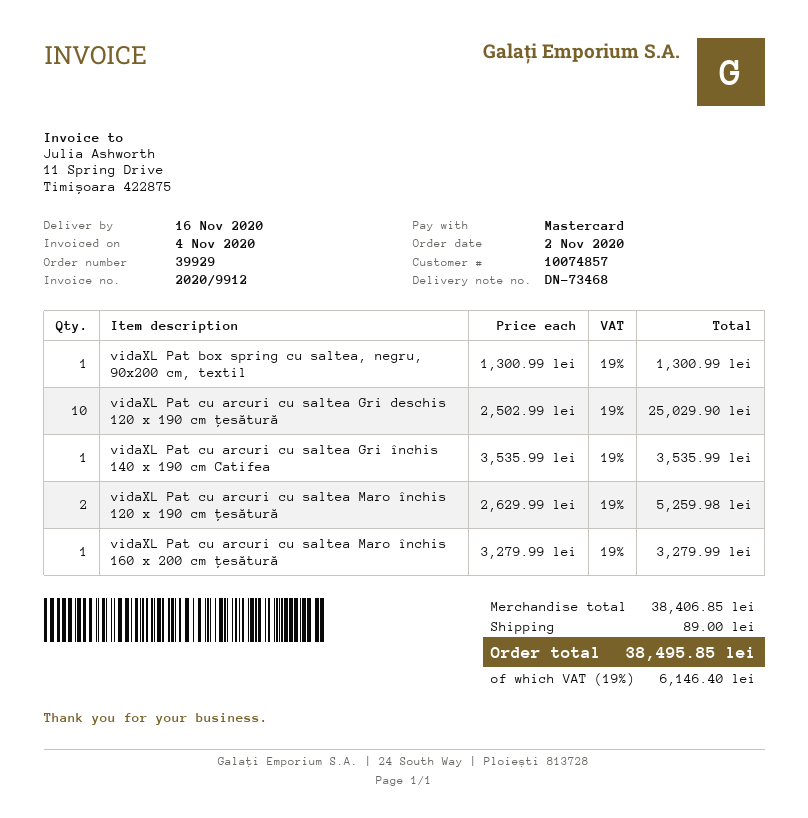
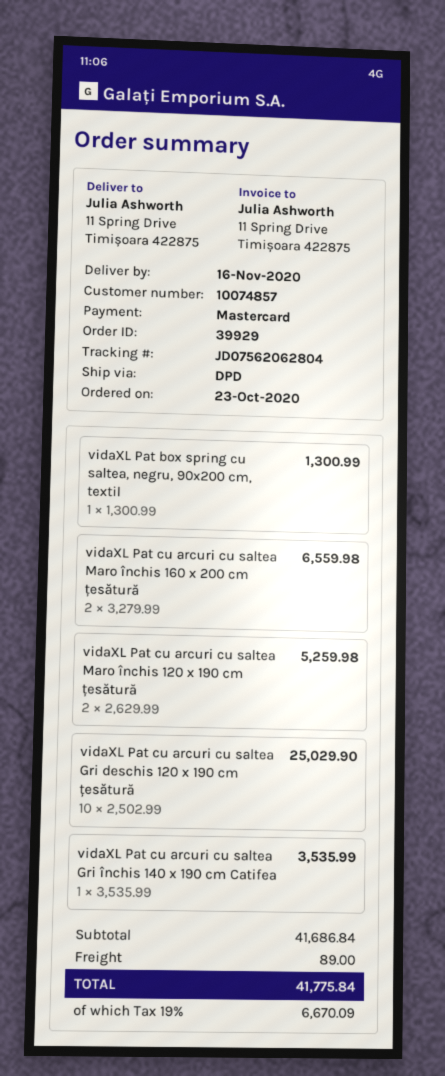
order date: 2020-11-02 -> 2020-10-23
vidaXL Pat cu arcuri cu saltea Maro închis 160 x 200 cm țesătură: 1 x 3279.99 = 3279.99 -> 2 x 3279.99 = 6559.98
subtotal: 38406.85 -> 41686.84
tax: 19% = 6146.40 -> 19% = 6670.09
total: 38495.85 -> 41775.84

